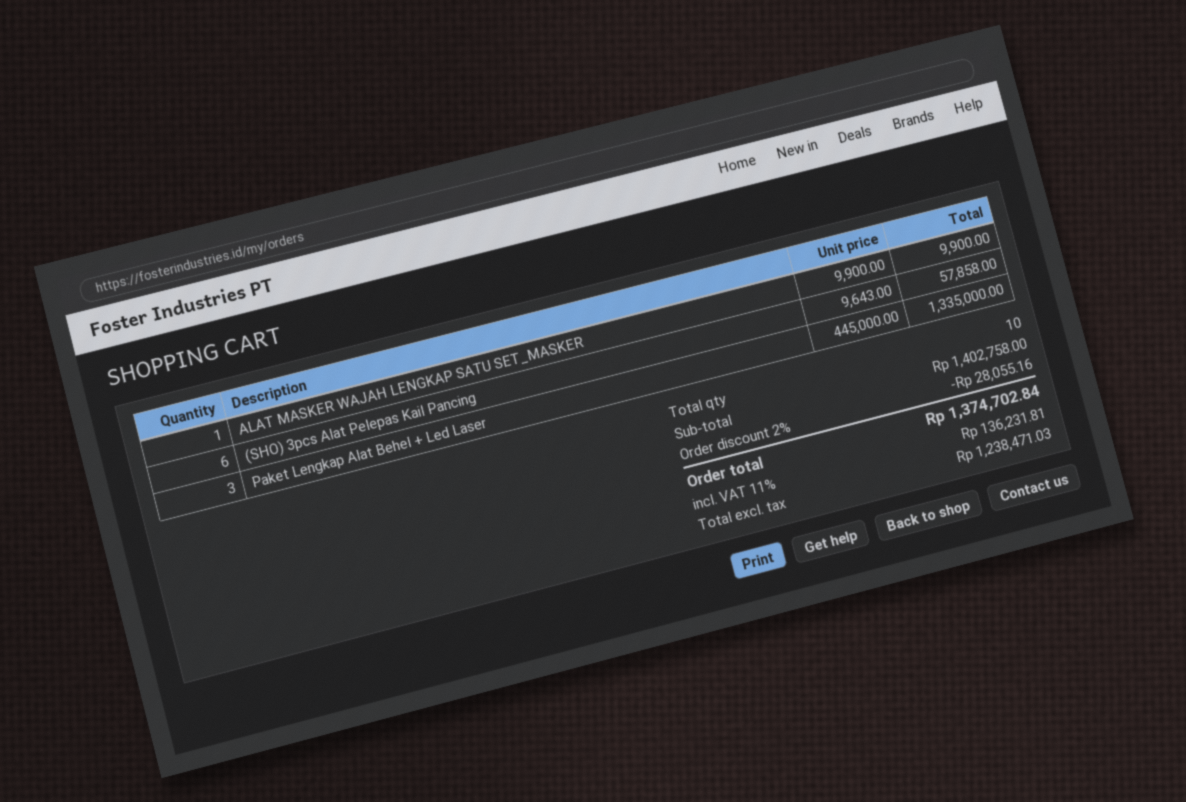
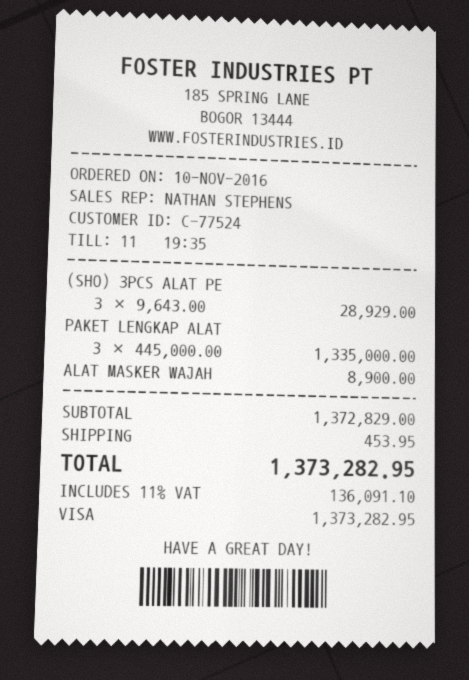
ALAT MASKER WAJAH LENGKAP SATU SET_MASKER: 1 x 9900.00 = 9900.00 -> 1 x 8900.00 = 8900.00
(SHO) 3pcs Alat Pelepas Kail Pancing: 6 x 9643.00 = 57858.00 -> 3 x 9643.00 = 28929.00
subtotal: 1402758.00 -> 1372829.00
discount: 2% = 28055.16 -> none
shipping: none -> 453.95
tax: 11% = 136231.81 -> 11% = 136091.10
total: 1374702.84 -> 1373282.95

